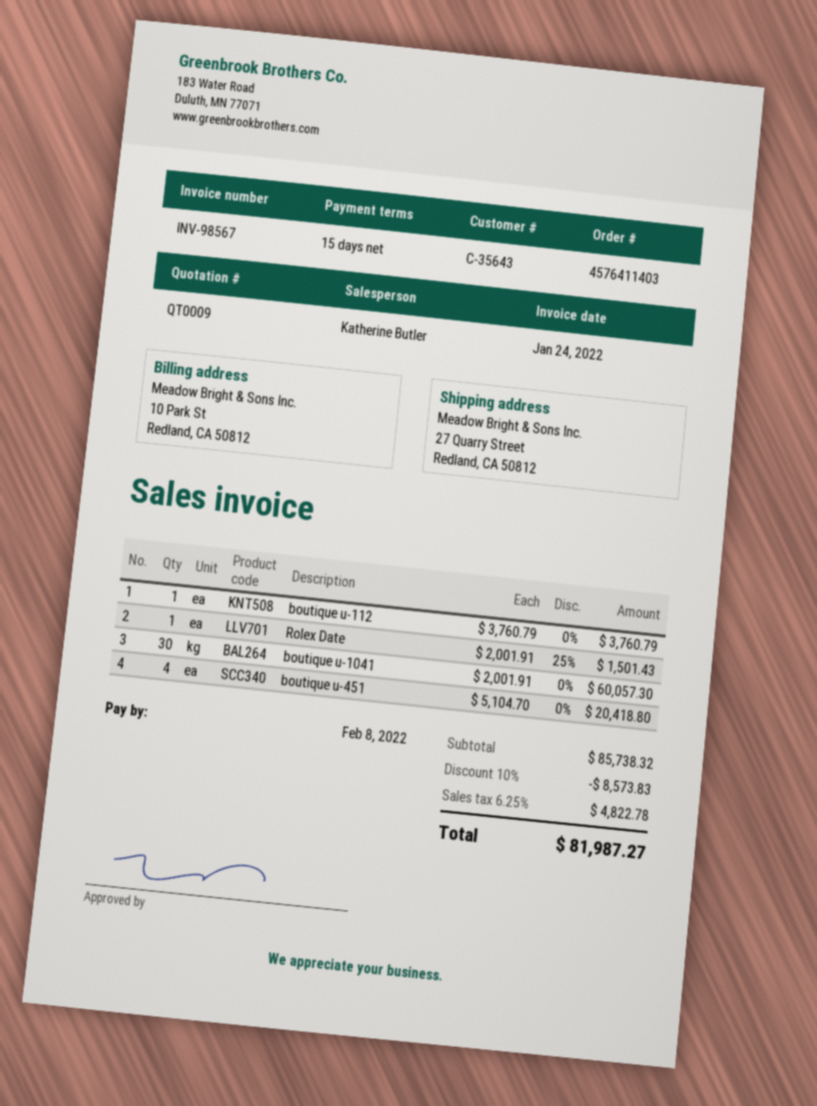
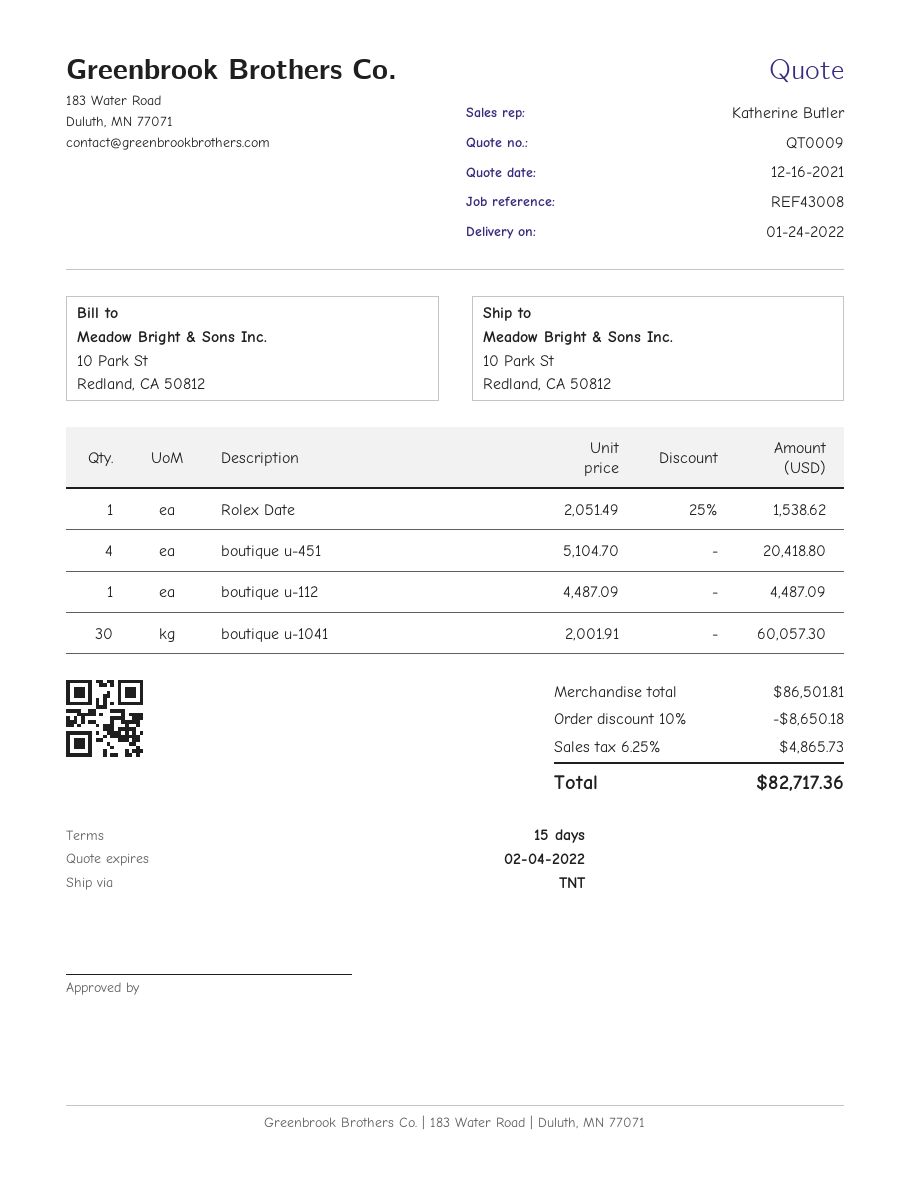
ship to: 27 Quarry Street, Redland, CA 50812 -> 10 Park St, Redland, CA 50812
boutique u-112: 1 x 3760.79 = 3760.79 -> 1 x 4487.09 = 4487.09
Rolex Date: 1 x 2001.91 - 25% = 1501.43 -> 1 x 2051.49 - 25% = 1538.62
subtotal: 85738.32 -> 86501.81
discount: 10% = 8573.83 -> 10% = 8650.18
tax: 6.25% = 4822.78 -> 6.25% = 4865.73
total: 81987.27 -> 82717.36

